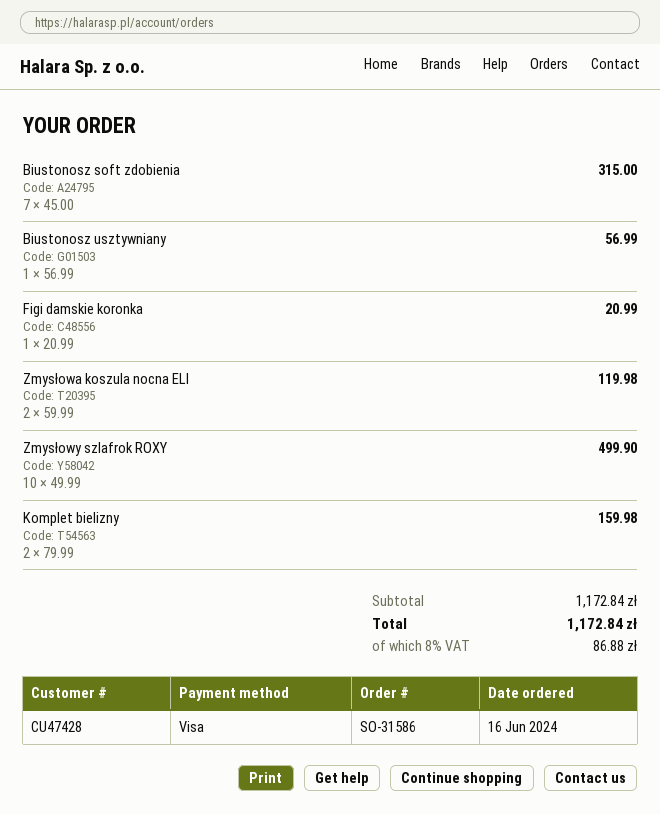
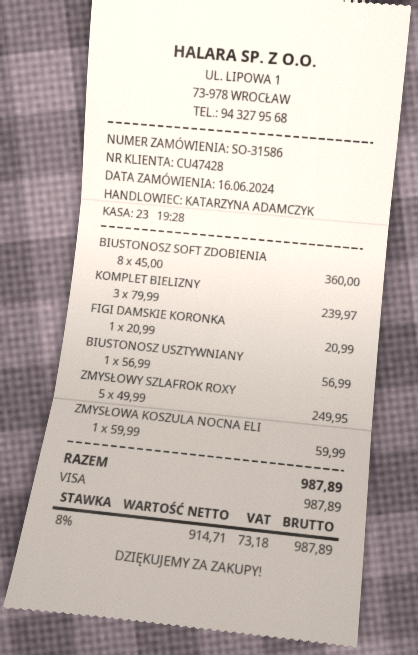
Biustonosz soft zdobienia: 7 x 45.00 = 315.00 -> 8 x 45.00 = 360.00
Zmysłowa koszula nocna ELI: 2 x 59.99 = 119.98 -> 1 x 59.99 = 59.99
Zmysłowy szlafrok ROXY: 10 x 49.99 = 499.90 -> 5 x 49.99 = 249.95
Komplet bielizny: 2 x 79.99 = 159.98 -> 3 x 79.99 = 239.97
tax: 8% = 86.88 -> 8% = 73.18
total: 1172.84 -> 987.89

